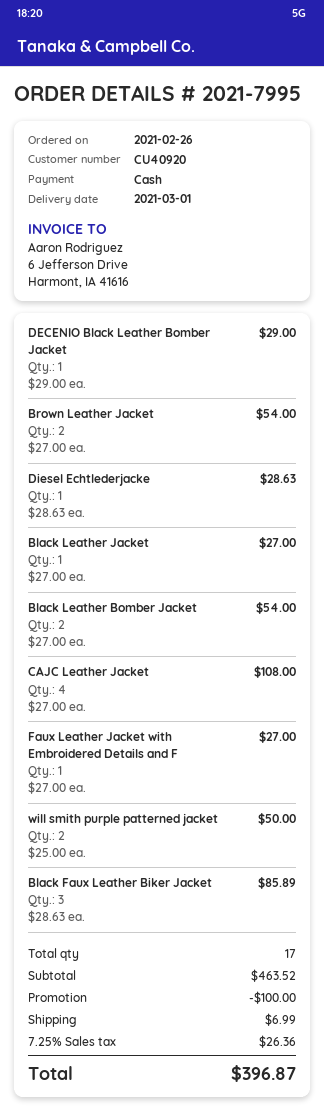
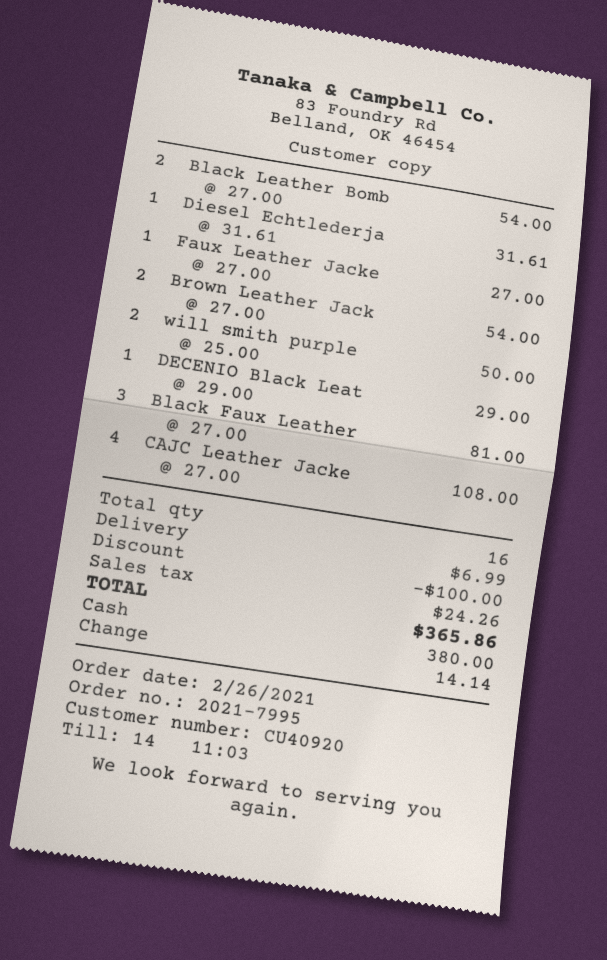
Diesel Echtlederjacke: 1 x 28.63 = 28.63 -> 1 x 31.61 = 31.61
Black Leather Jacket: 1 x 27.00 = 27.00 -> none
Black Faux Leather Biker Jacket: 3 x 28.63 = 85.89 -> 3 x 27.00 = 81.00
total quantity: 17 -> 16
tax: 26.36 -> 24.26
total: 396.87 -> 365.86

